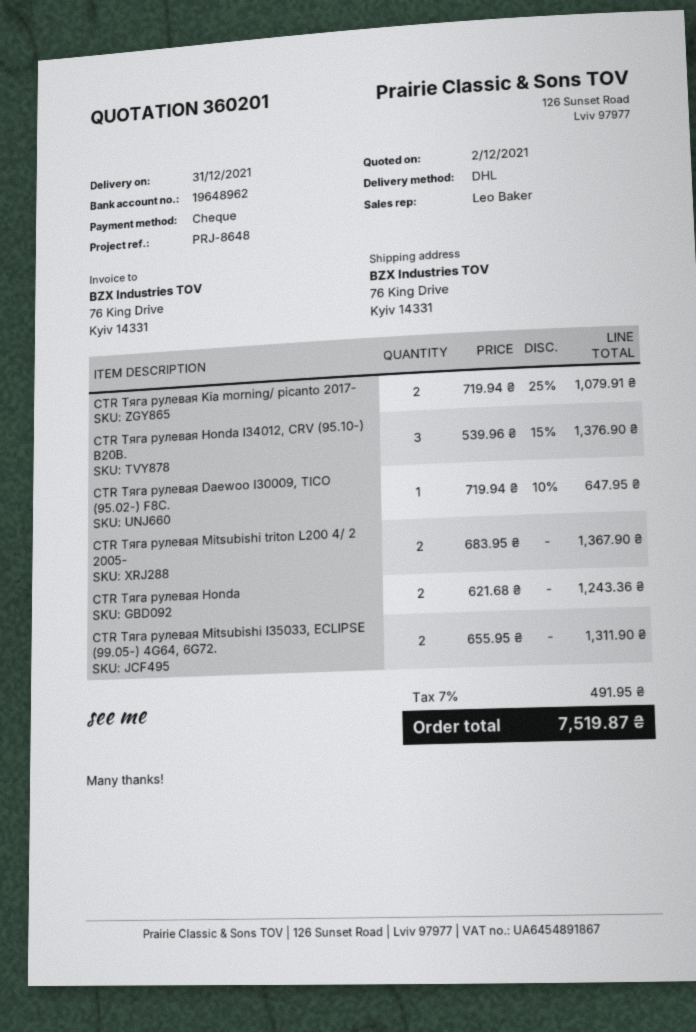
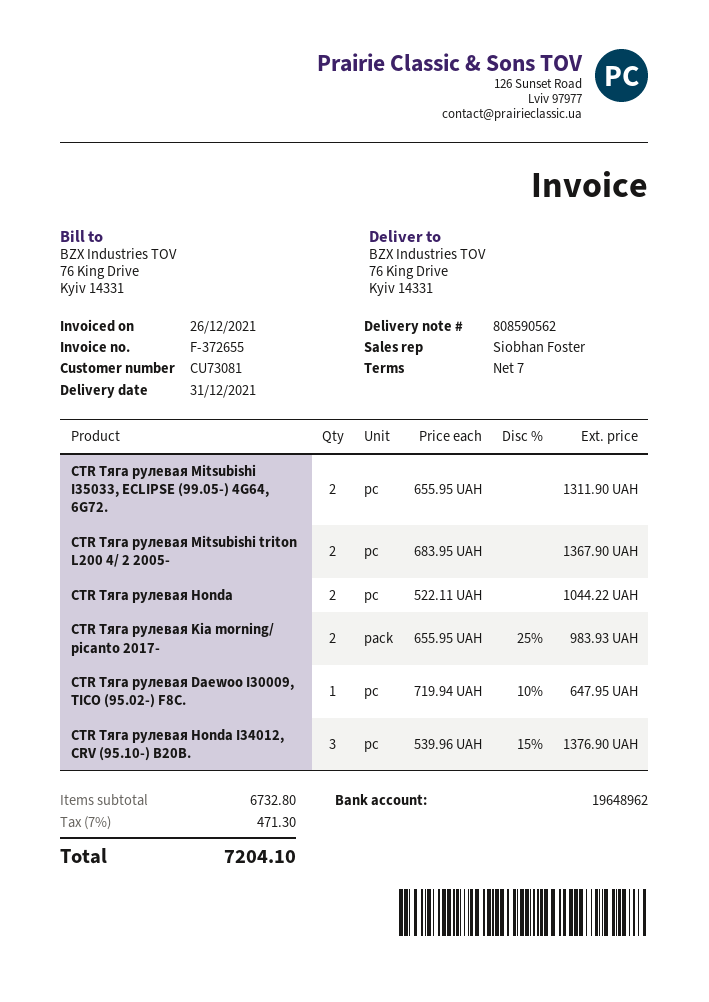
sales rep: Leo Baker -> Siobhan Foster
CTR Тяга рулевая Kia morning/ picanto 2017-: 2 x 719.94 - 25% = 1079.91 -> 2 x 655.95 - 25% = 983.93
CTR Тяга рулевая Honda: 2 x 621.68 = 1243.36 -> 2 x 522.11 = 1044.22
tax: 7% = 491.95 -> 7% = 471.30
total: 7519.87 -> 7204.10

